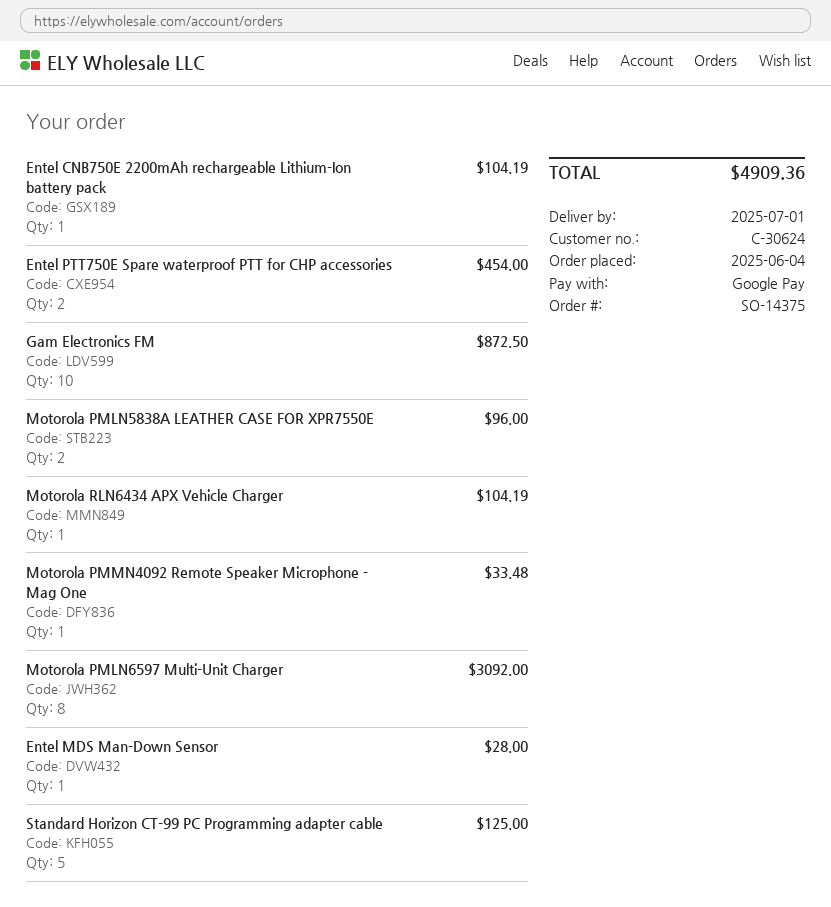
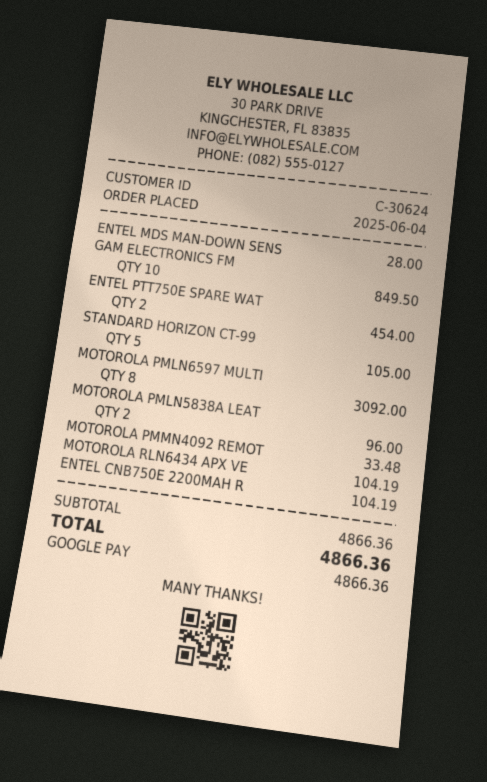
Gam Electronics FM: 10 for 872.50 -> 10 for 849.50
Standard Horizon CT-99 PC Programming adapter cable: 5 for 125.00 -> 5 for 105.00
total: 4909.36 -> 4866.36

